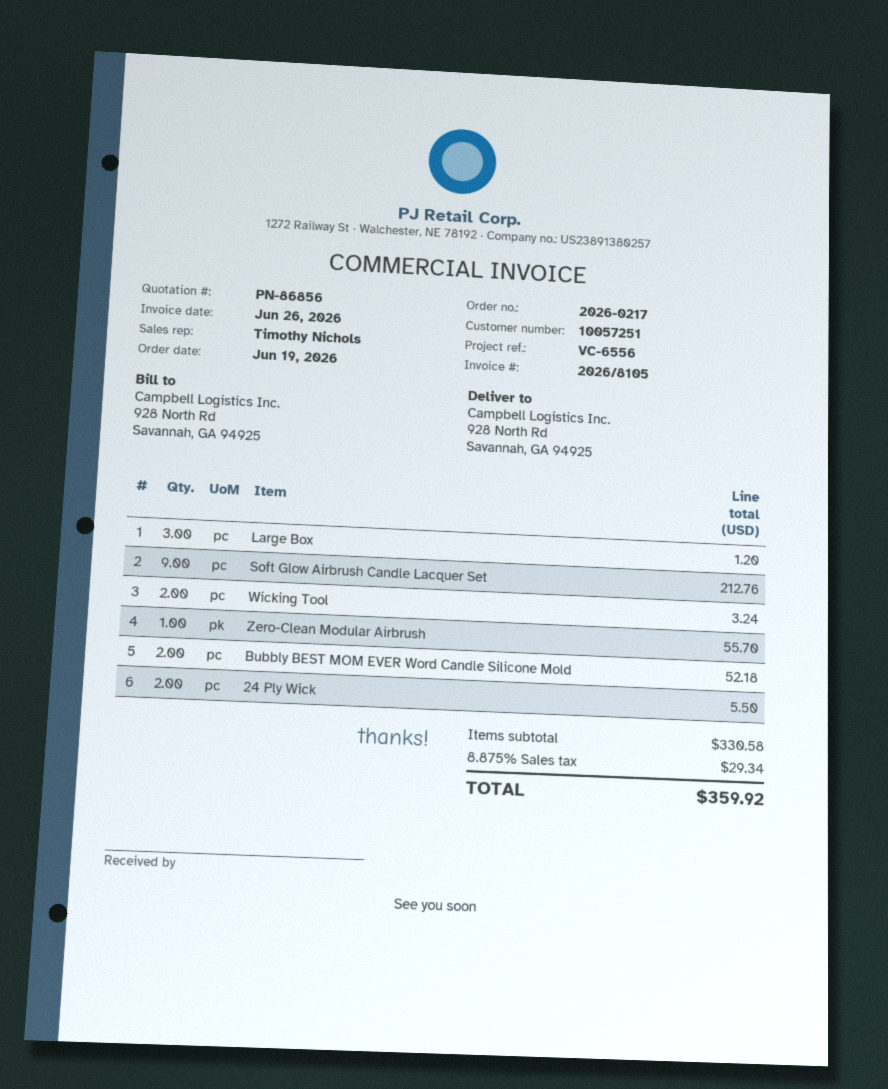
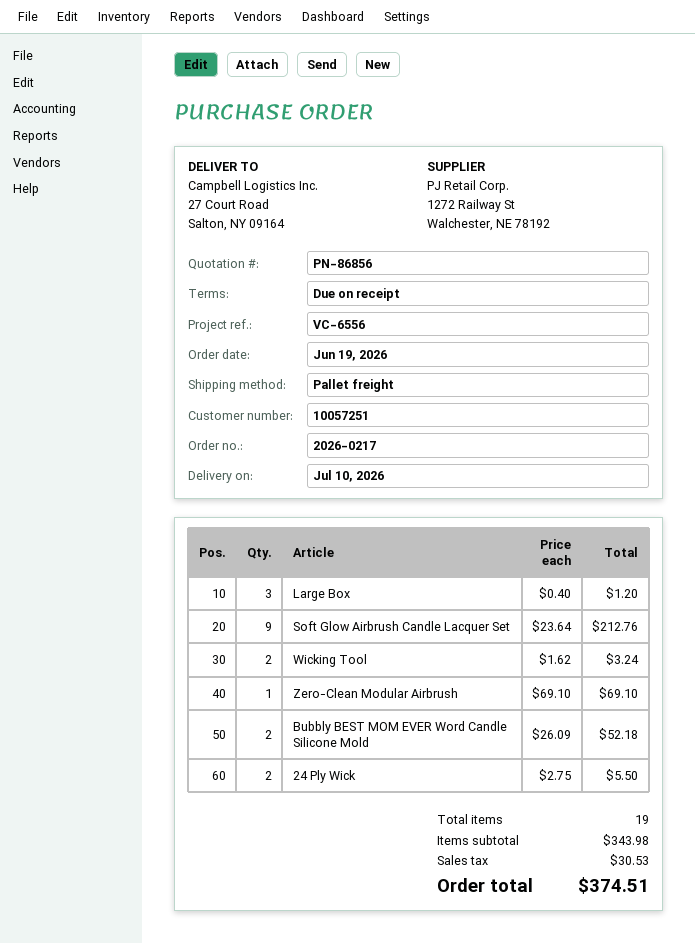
ship to: 928 North Rd, Savannah, GA 94925 -> 27 Court Road, Salton, NY 09164
Zero-Clean Modular Airbrush: 1 for 55.70 -> 1 for 69.10
subtotal: 330.58 -> 343.98
tax: 29.34 -> 30.53
total: 359.92 -> 374.51

